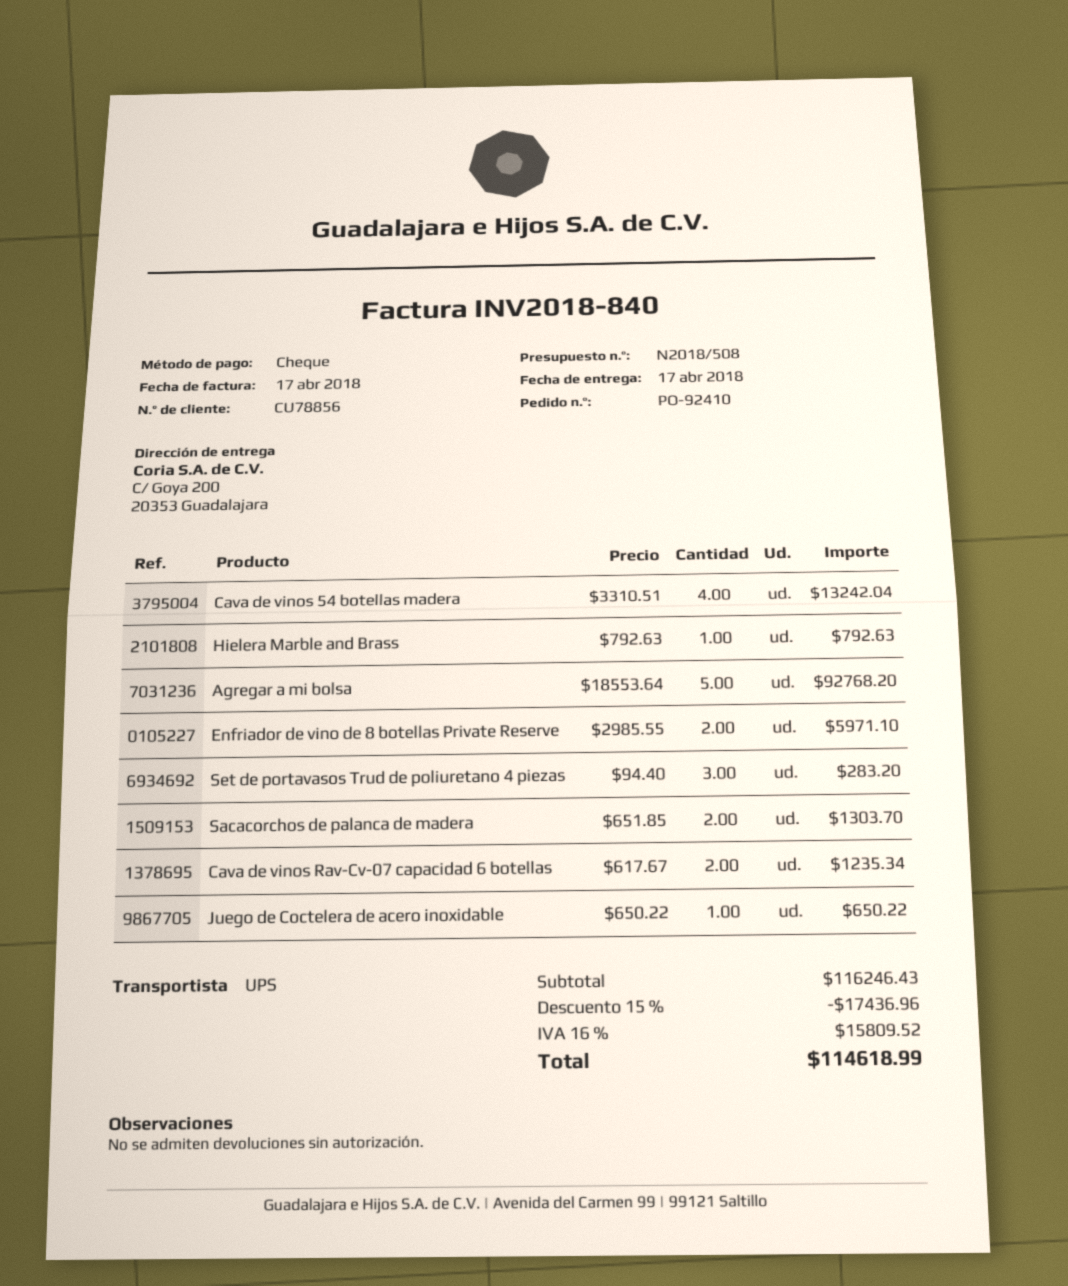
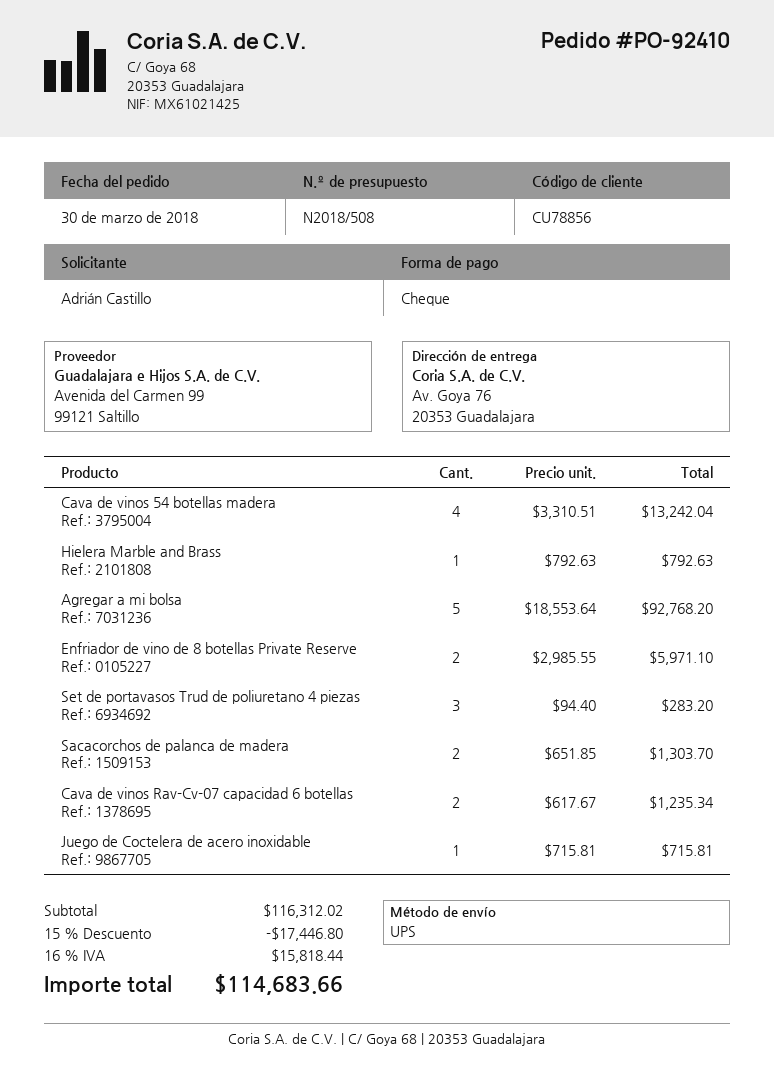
ship to: C/ Goya 200, 20353 Guadalajara -> Av. Goya 76, 20353 Guadalajara
Juego de Coctelera de acero inoxidable: 1 x 650.22 = 650.22 -> 1 x 715.81 = 715.81
subtotal: 116246.43 -> 116312.02
discount: 15% = 17436.96 -> 15% = 17446.80
tax: 16% = 15809.52 -> 16% = 15818.44
total: 114618.99 -> 114683.66

